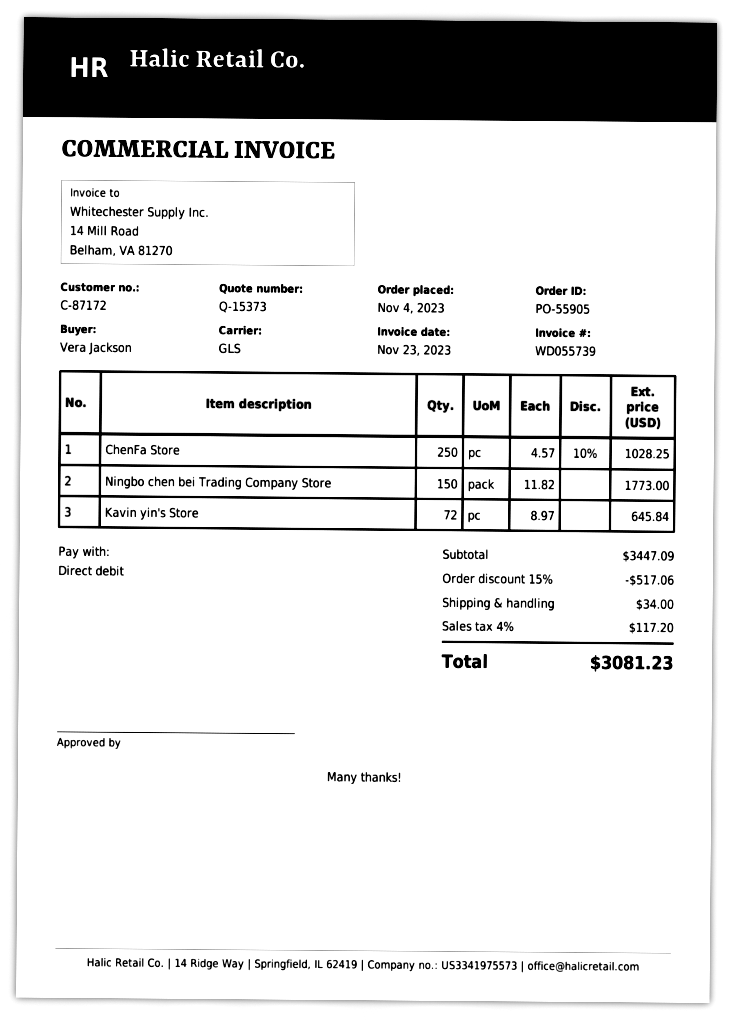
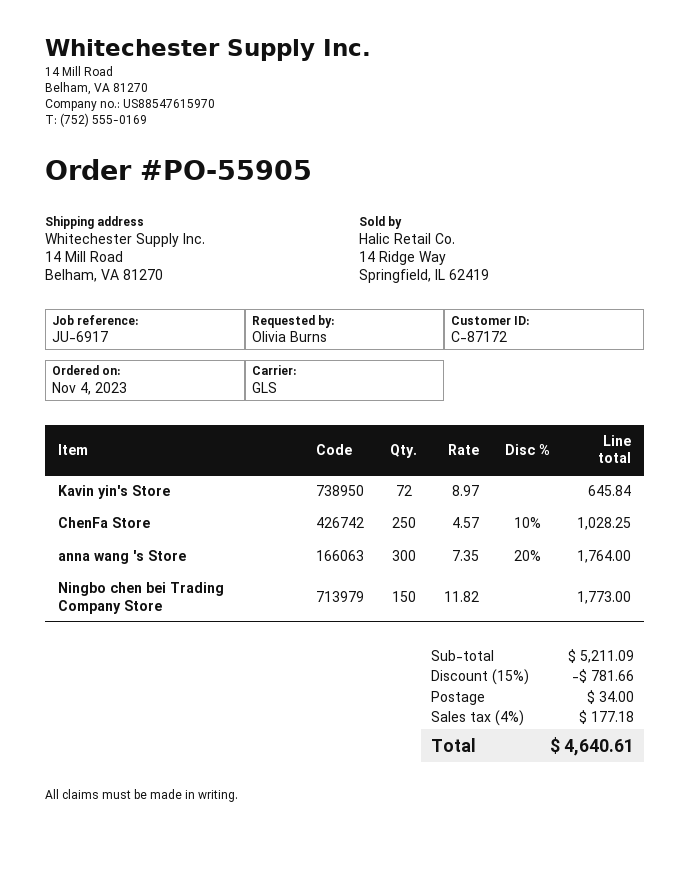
ordered by: Vera Jackson -> Olivia Burns
anna wang 's Store: none -> 300 x 7.35 - 20% = 1764.00
subtotal: 3447.09 -> 5211.09
discount: 15% = 517.06 -> 15% = 781.66
tax: 4% = 117.20 -> 4% = 177.18
total: 3081.23 -> 4640.61

